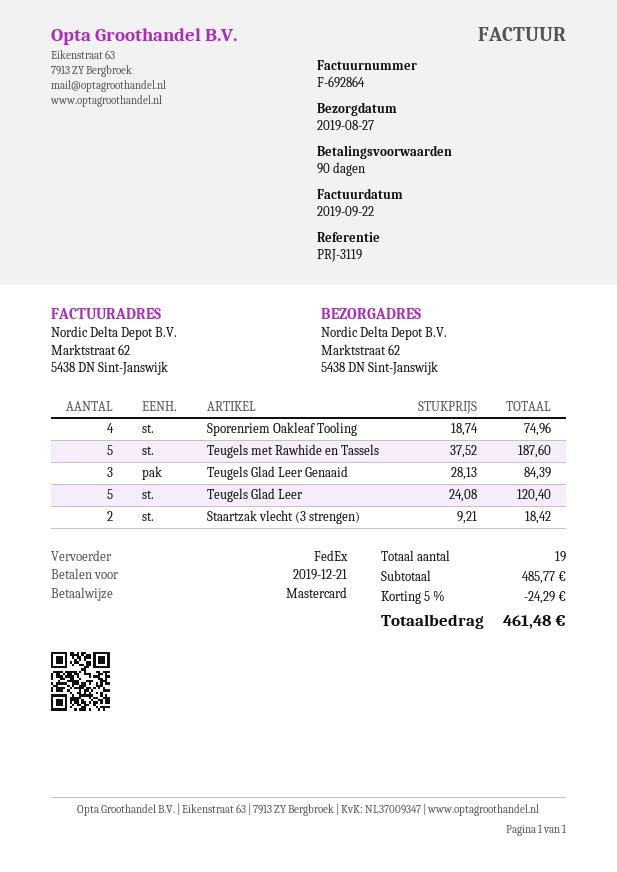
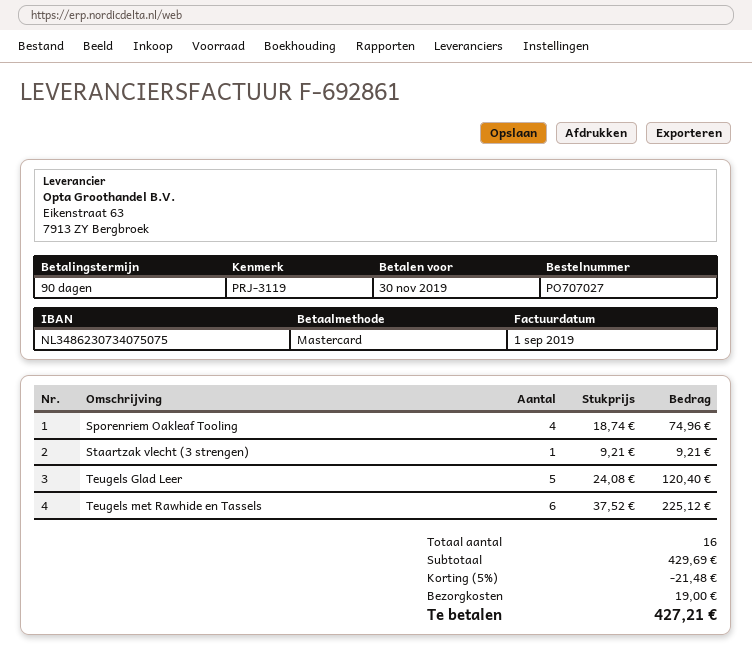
invoice number: F-692864 -> F-692861
invoice date: 2019-09-22 -> 2019-09-01
due date: 2019-12-21 -> 2019-11-30
Teugels met Rawhide en Tassels: 5 x 37.52 = 187.60 -> 6 x 37.52 = 225.12
Teugels Glad Leer Genaaid: 3 x 28.13 = 84.39 -> none
Staartzak vlecht (3 strengen): 2 x 9.21 = 18.42 -> 1 x 9.21 = 9.21
total quantity: 19 -> 16
subtotal: 485.77 -> 429.69
discount: 5% = 24.29 -> 5% = 21.48
shipping: none -> 19.00
total: 461.48 -> 427.21

